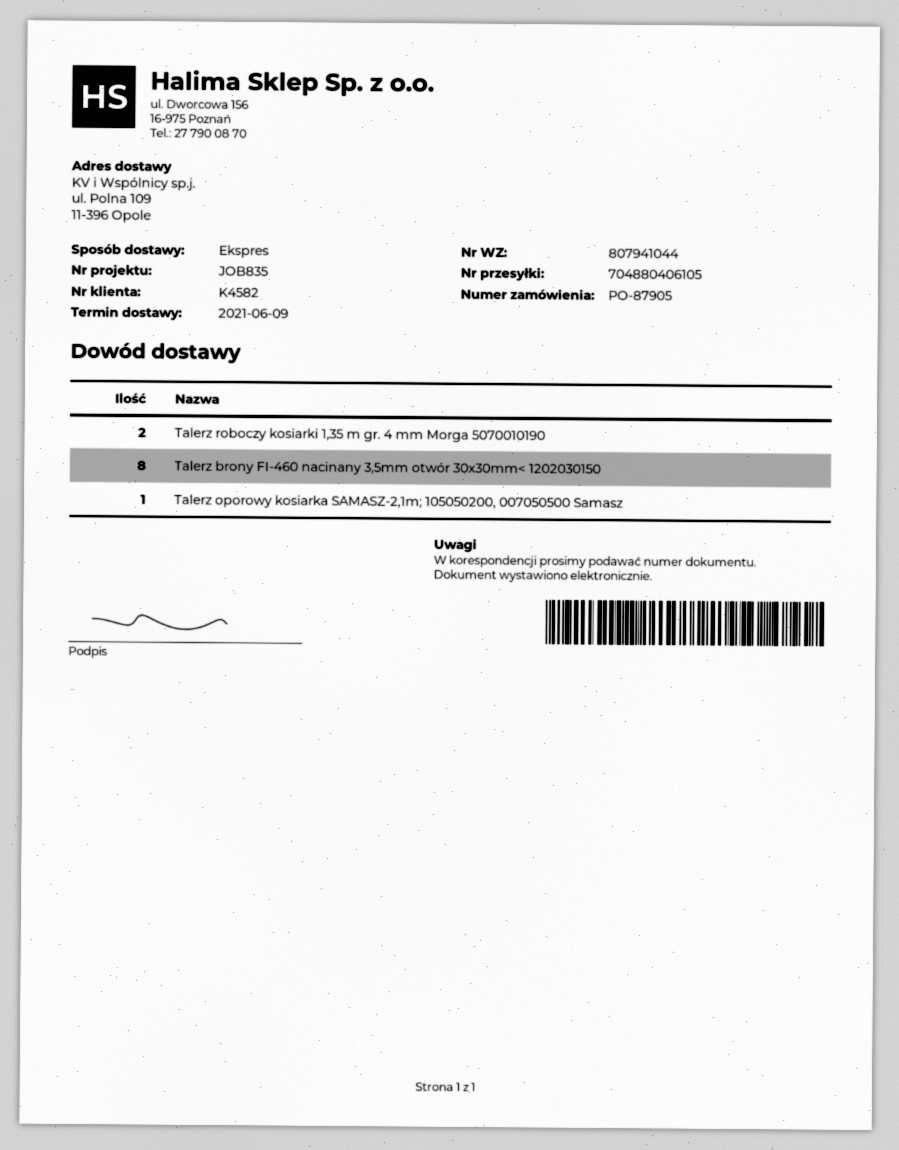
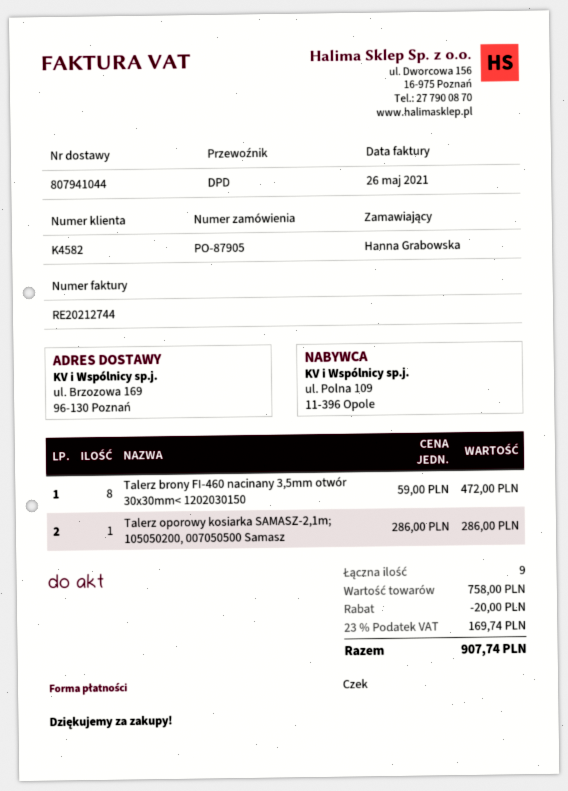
shipping method: express -> DPD
ship to: ul. Polna 109, 11-396 Opole -> ul. Brzozowa 169, 96-130 Poznań
Talerz roboczy kosiarki 1,35 m gr. 4 mm Morga 5070010190: 2 -> none

